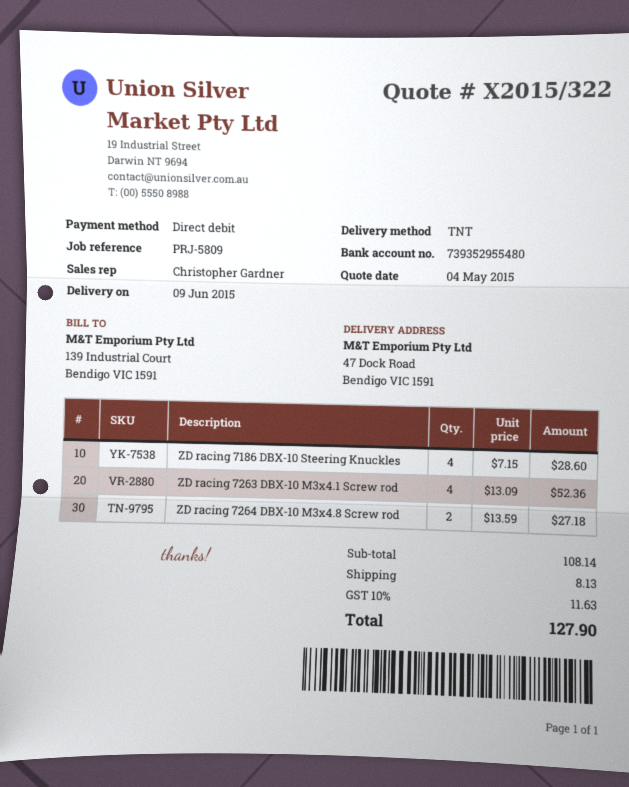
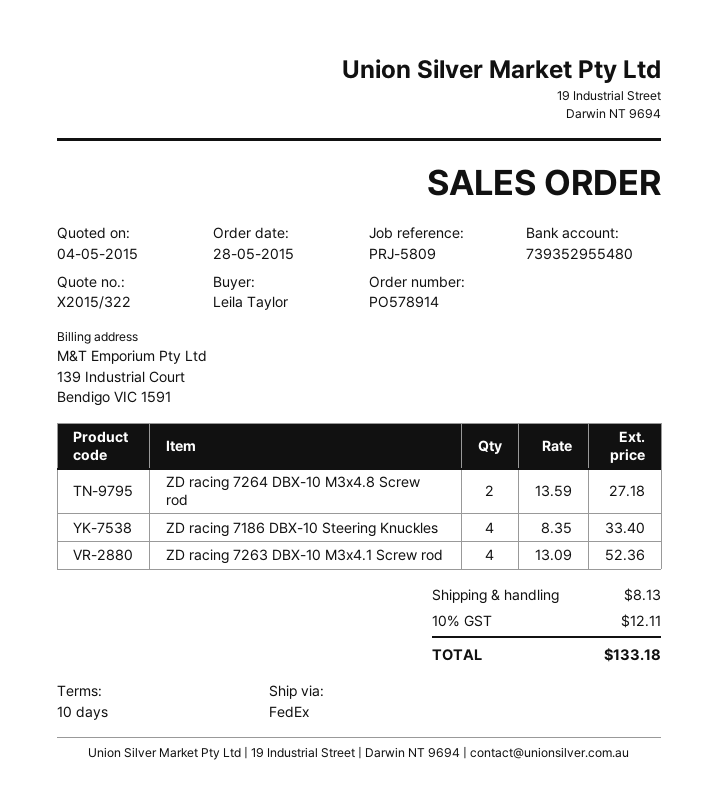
shipping method: TNT -> FedEx
ZD racing 7186 DBX-10 Steering Knuckles: 4 x 7.15 = 28.60 -> 4 x 8.35 = 33.40
tax: 10% = 11.63 -> 10% = 12.11
total: 127.90 -> 133.18

